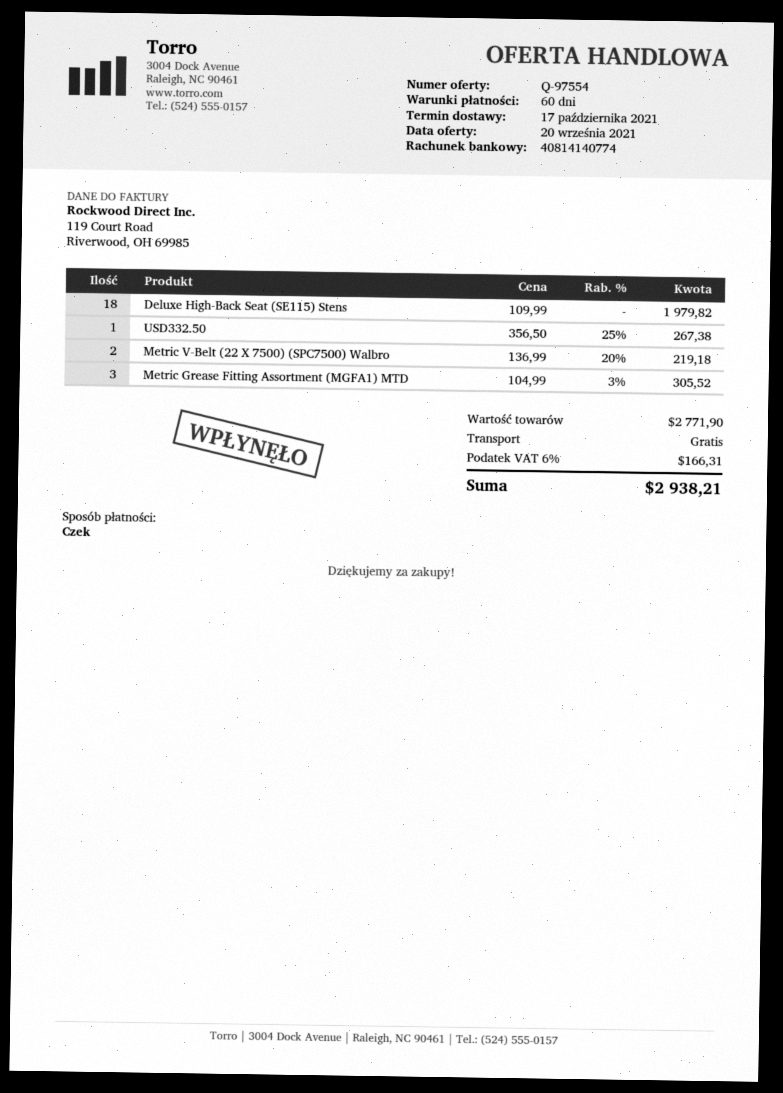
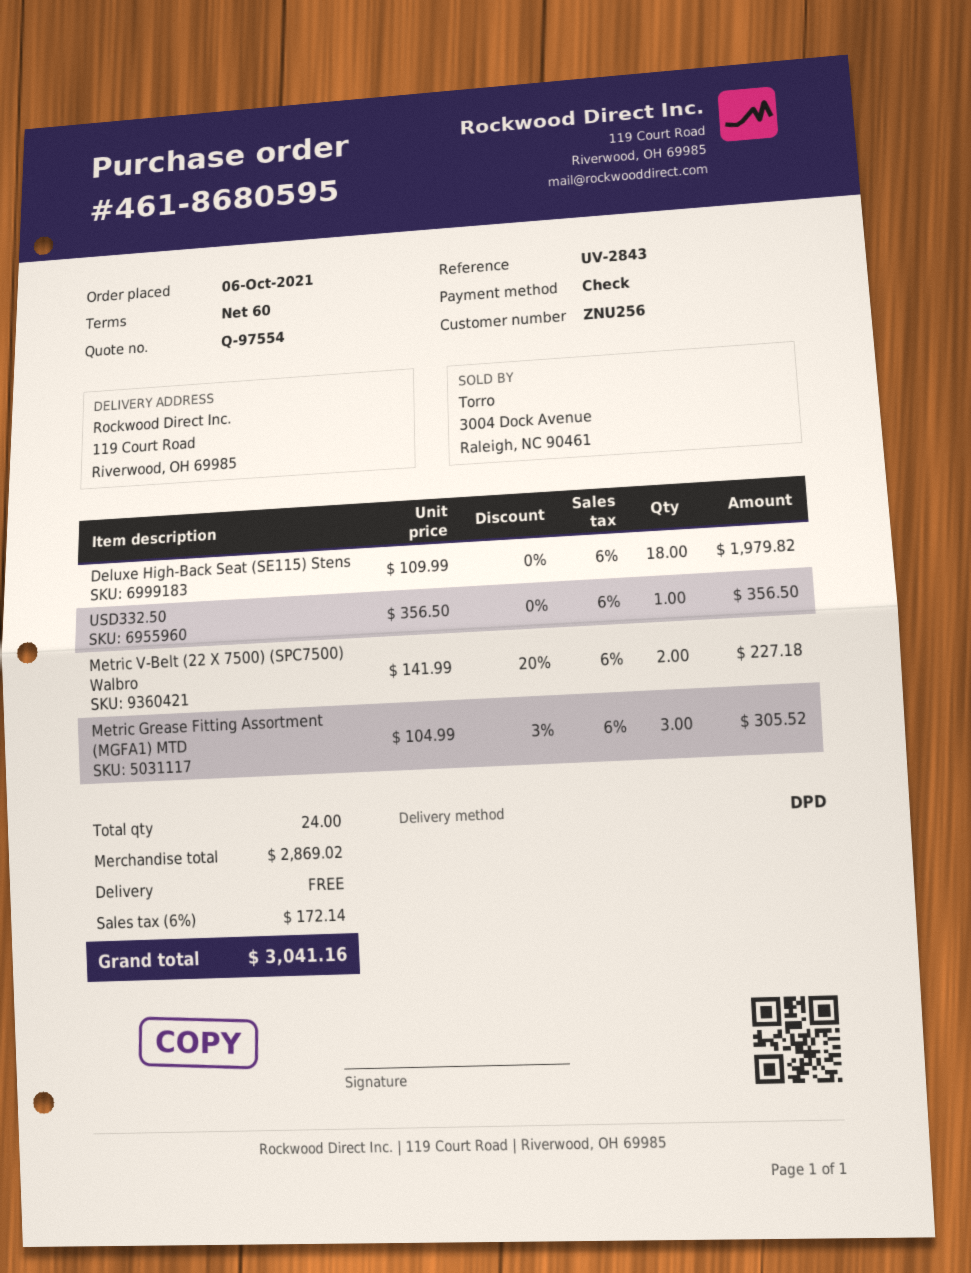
USD332.50: 1 x 356.50 - 25% = 267.38 -> 1 x 356.50 = 356.50
Metric V-Belt (22 X 7500) (SPC7500) Walbro: 2 x 136.99 - 20% = 219.18 -> 2 x 141.99 - 20% = 227.18
subtotal: 2771.90 -> 2869.02
tax: 6% = 166.31 -> 6% = 172.14
total: 2938.21 -> 3041.16

